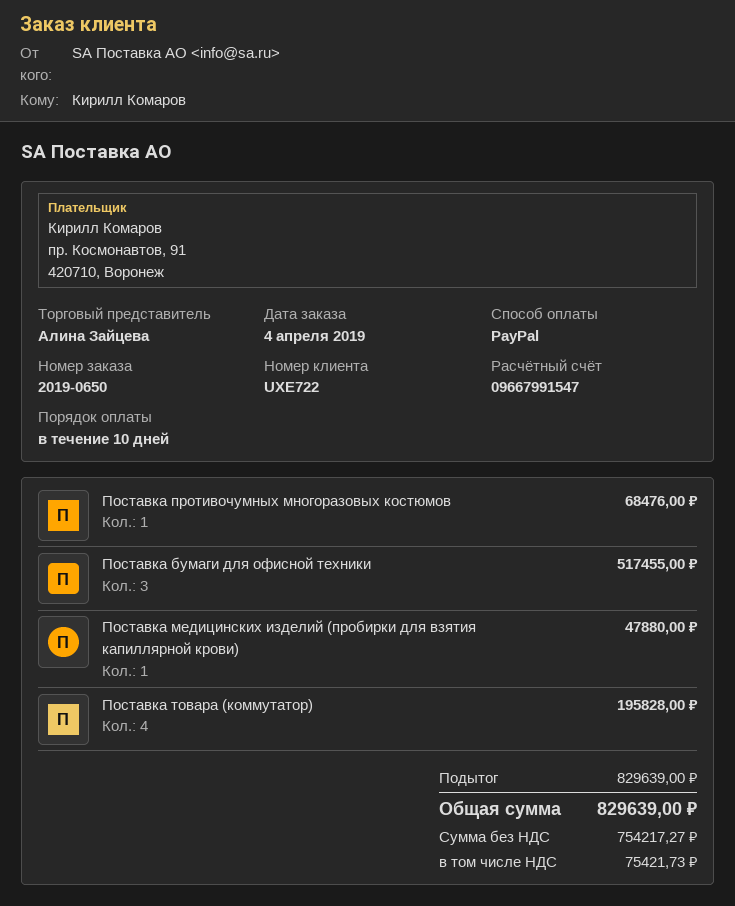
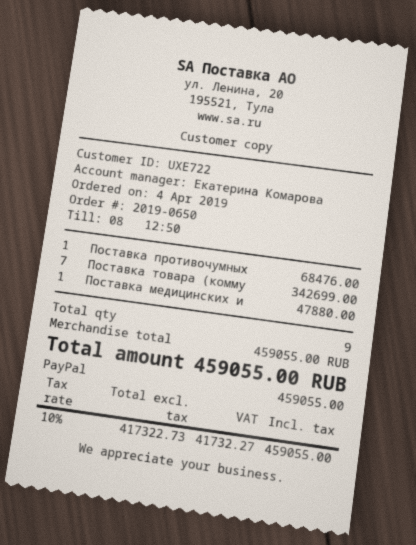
sales rep: Алина Зайцева -> Екатерина Комарова
Поставка бумаги для офисной техники: 3 for 517455.00 -> none
Поставка товара (коммутатор): 4 for 195828.00 -> 7 for 342699.00
subtotal: 829639.00 -> 459055.00
net: 754217.27 -> 417322.73
tax: 75421.73 -> 41732.27
total: 829639.00 -> 459055.00

